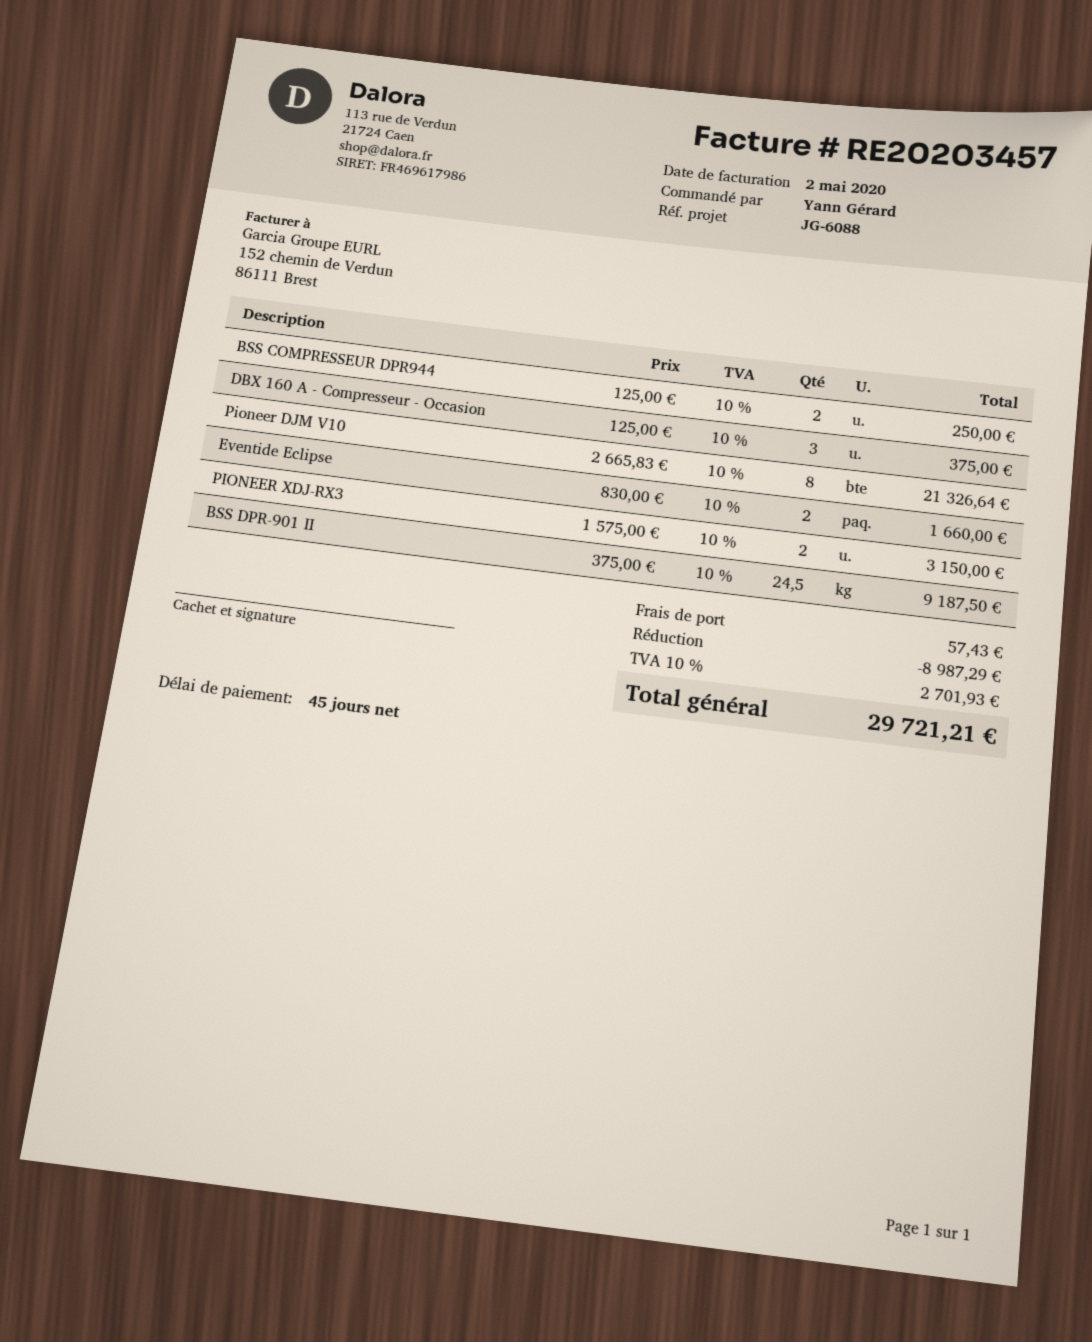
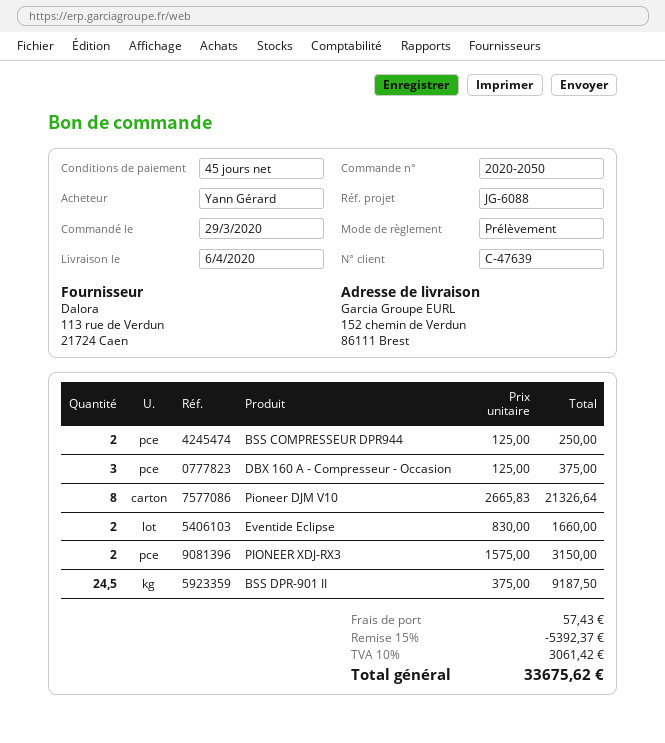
discount: 8987.29 -> 5392.37
tax: 10% = 2701.93 -> 10% = 3061.42
total: 29721.21 -> 33675.62

